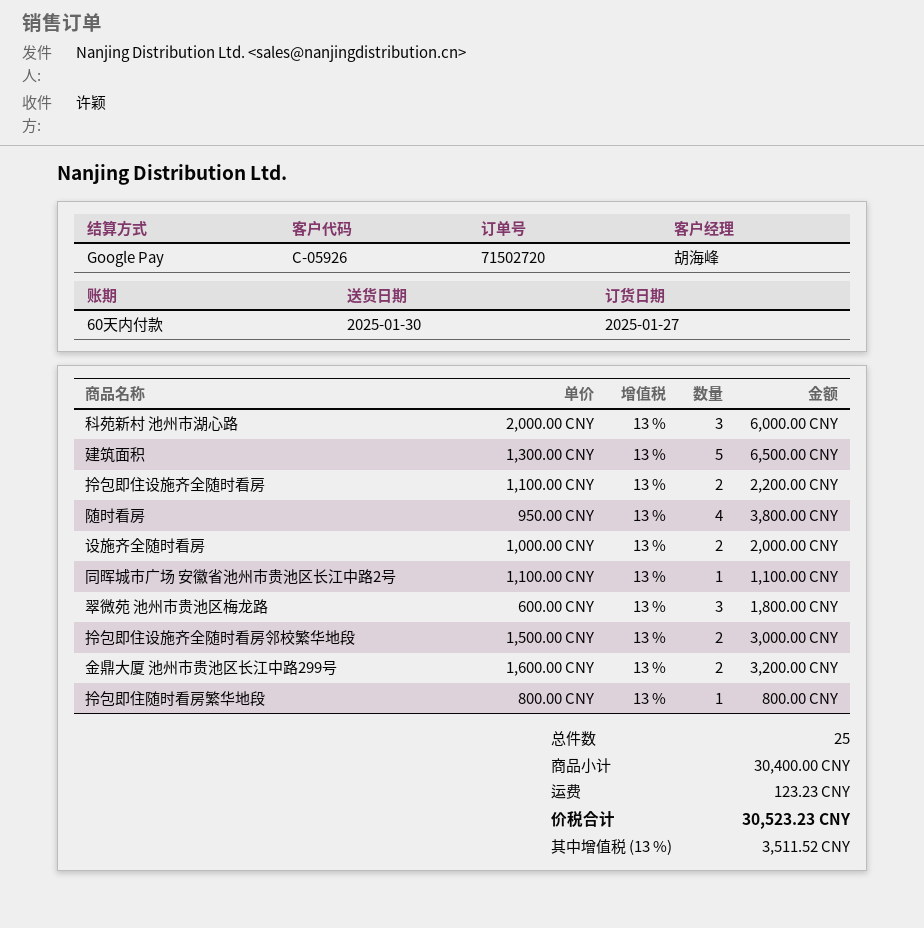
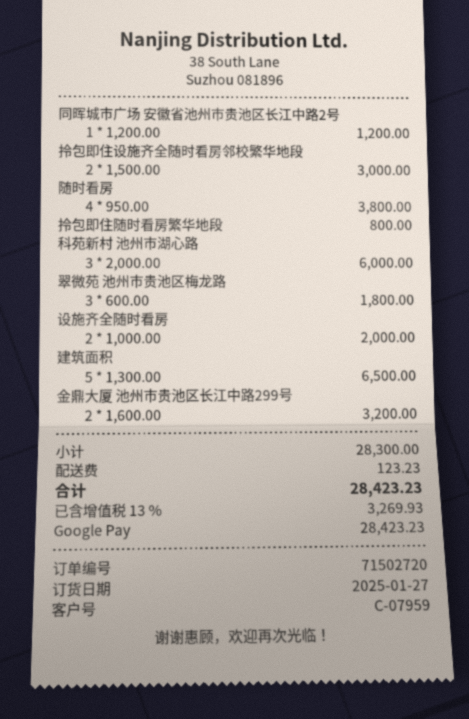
customer number: C-05926 -> C-07959
拎包即住设施齐全随时看房: 2 x 1100.00 = 2200.00 -> none
同晖城市广场 安徽省池州市贵池区长江中路2号: 1 x 1100.00 = 1100.00 -> 1 x 1200.00 = 1200.00
subtotal: 30400.00 -> 28300.00
tax: 13% = 3511.52 -> 13% = 3269.93
total: 30523.23 -> 28423.23

